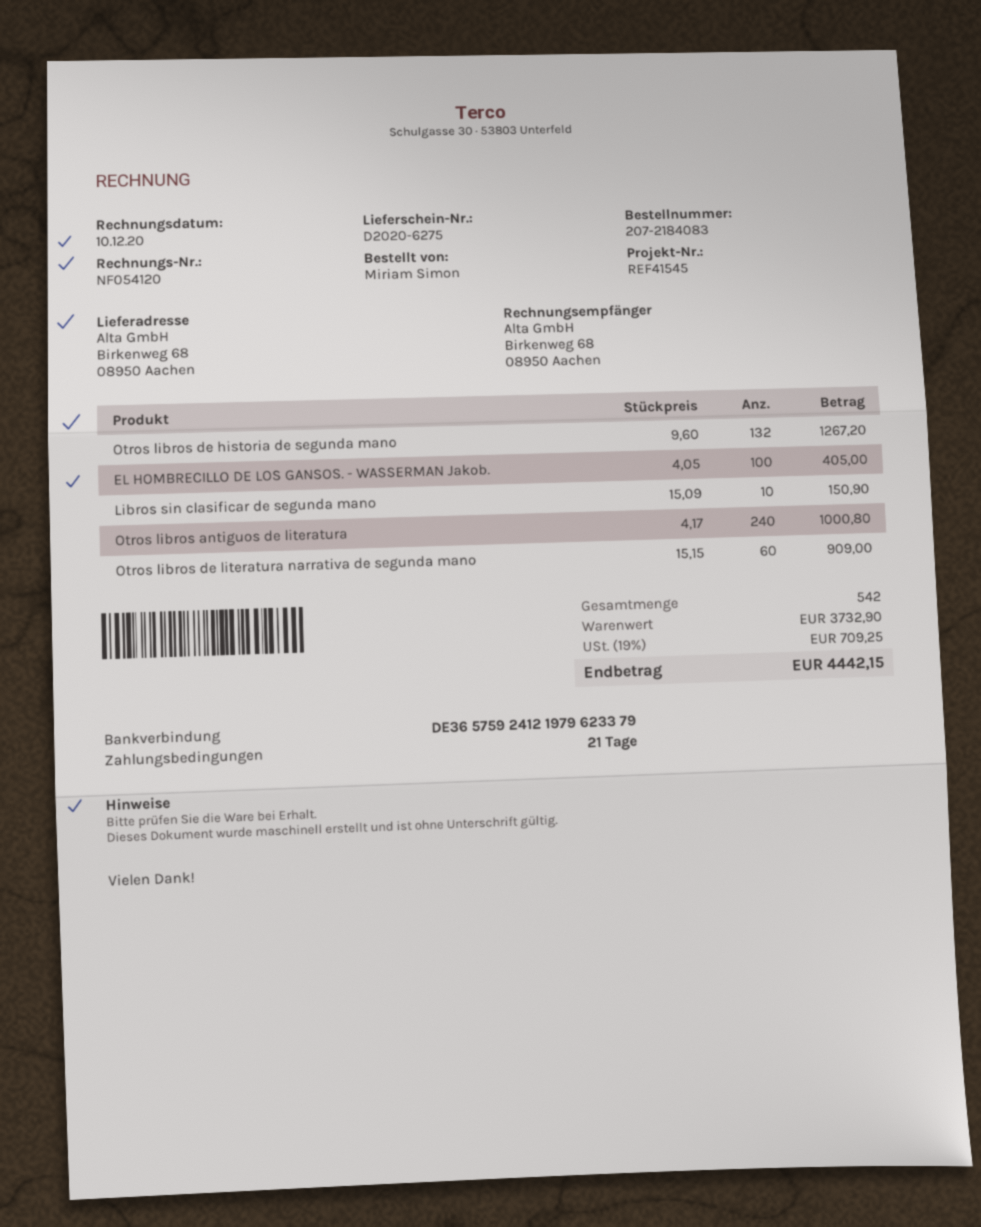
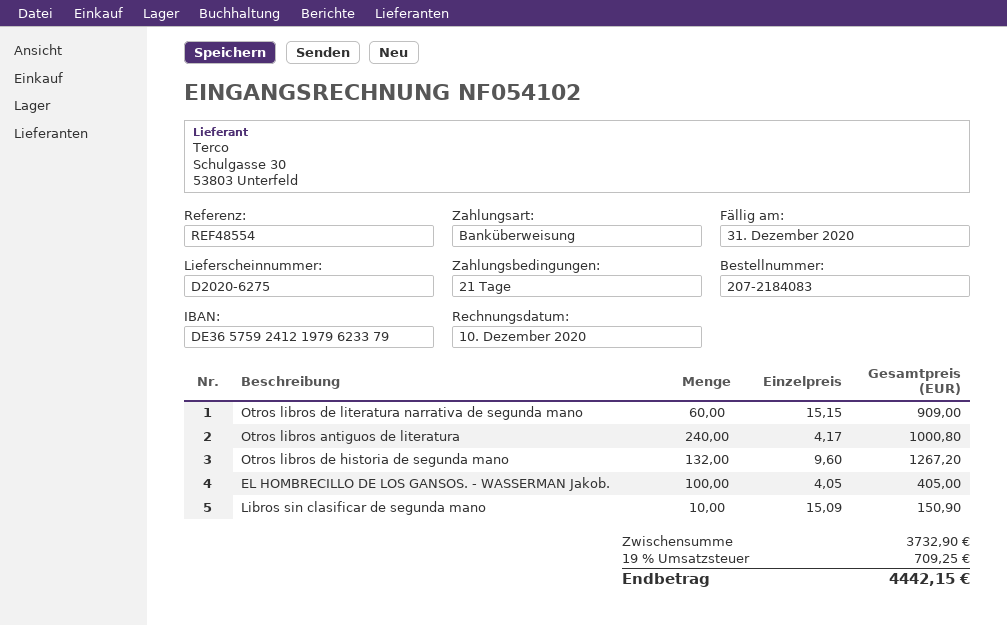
invoice number: NF054120 -> NF054102
reference: REF41545 -> REF48554

